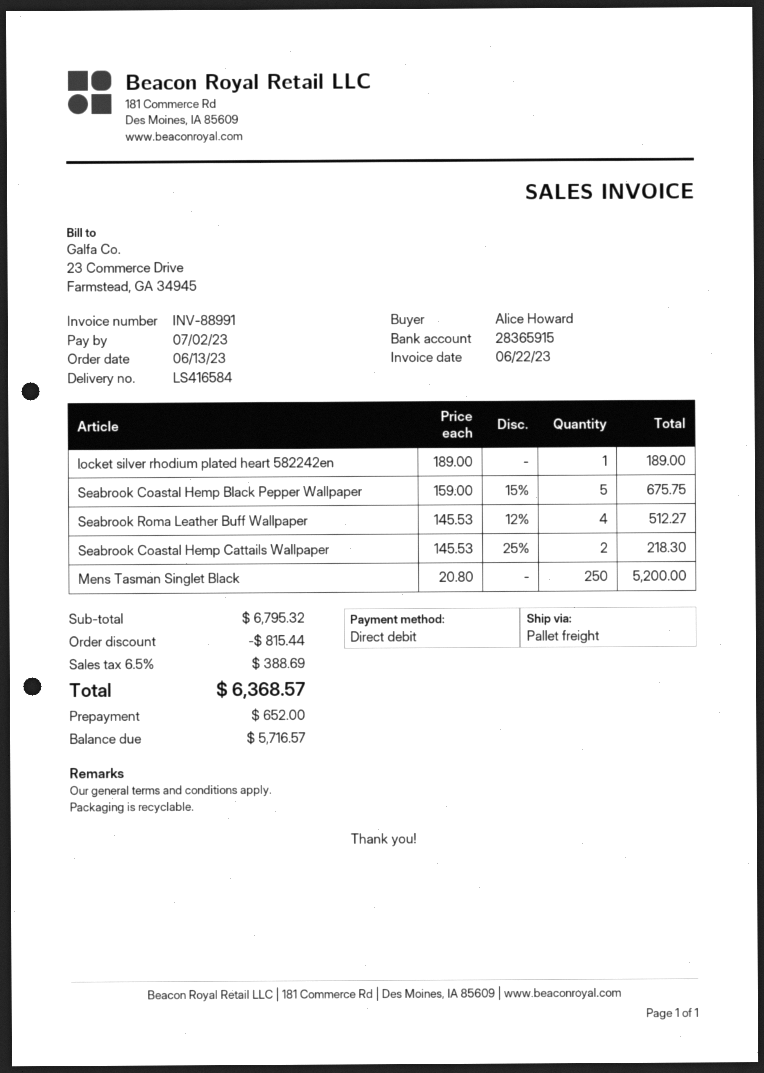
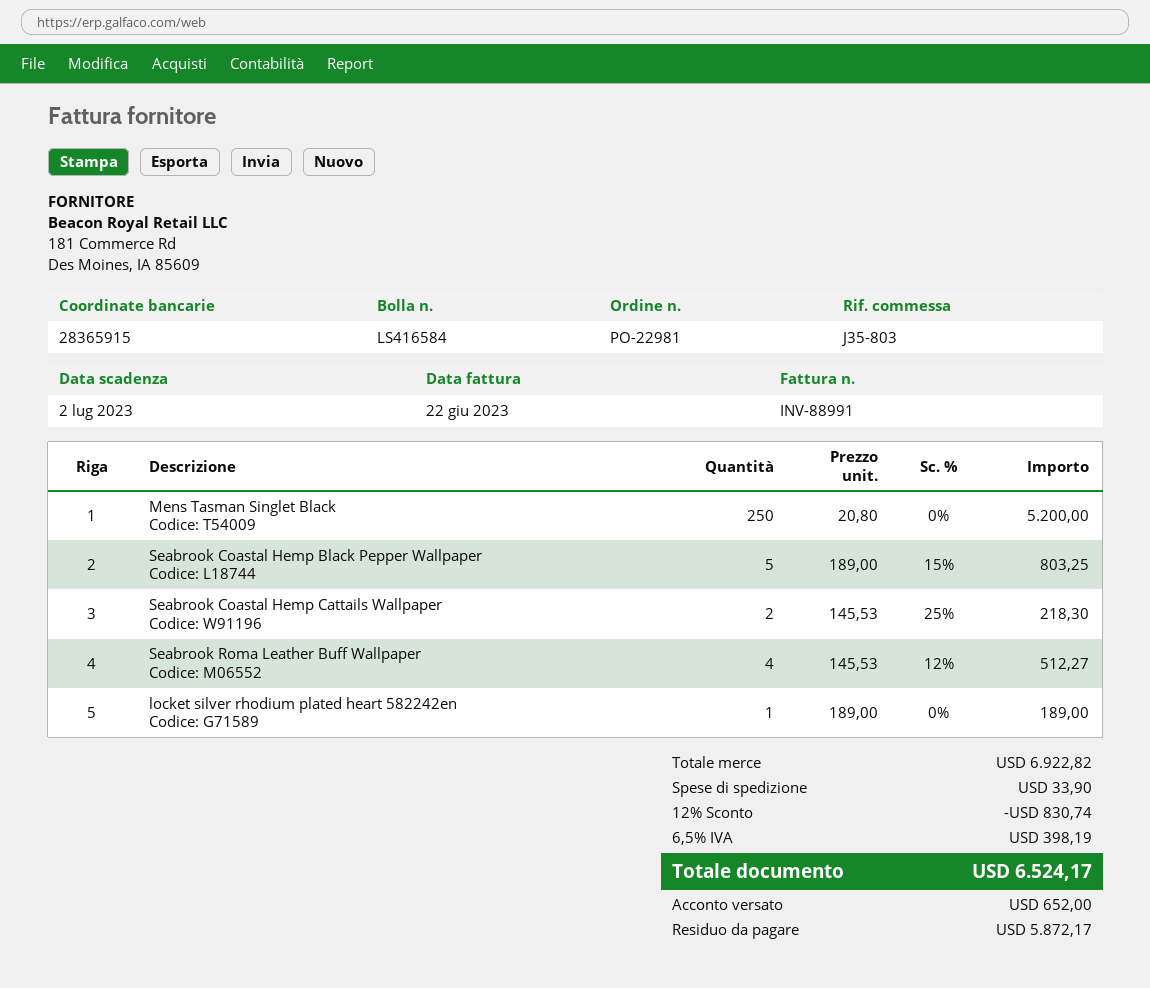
Seabrook Coastal Hemp Black Pepper Wallpaper: 5 x 159.00 - 15% = 675.75 -> 5 x 189.00 - 15% = 803.25
subtotal: 6795.32 -> 6922.82
discount: 815.44 -> 830.74
shipping: none -> 33.90
tax: 6.5% = 388.69 -> 6.5% = 398.19
total: 6368.57 -> 6524.17
balance: 5716.57 -> 5872.17

